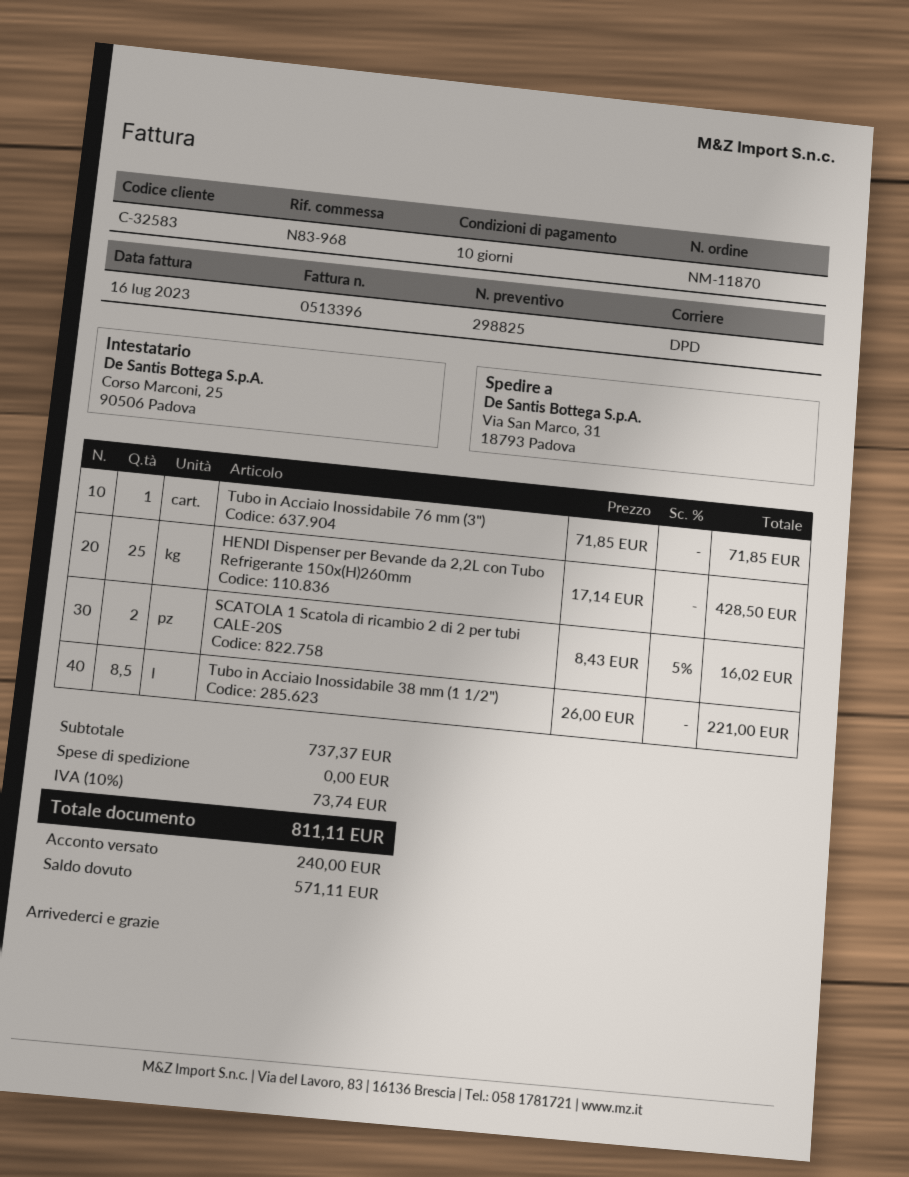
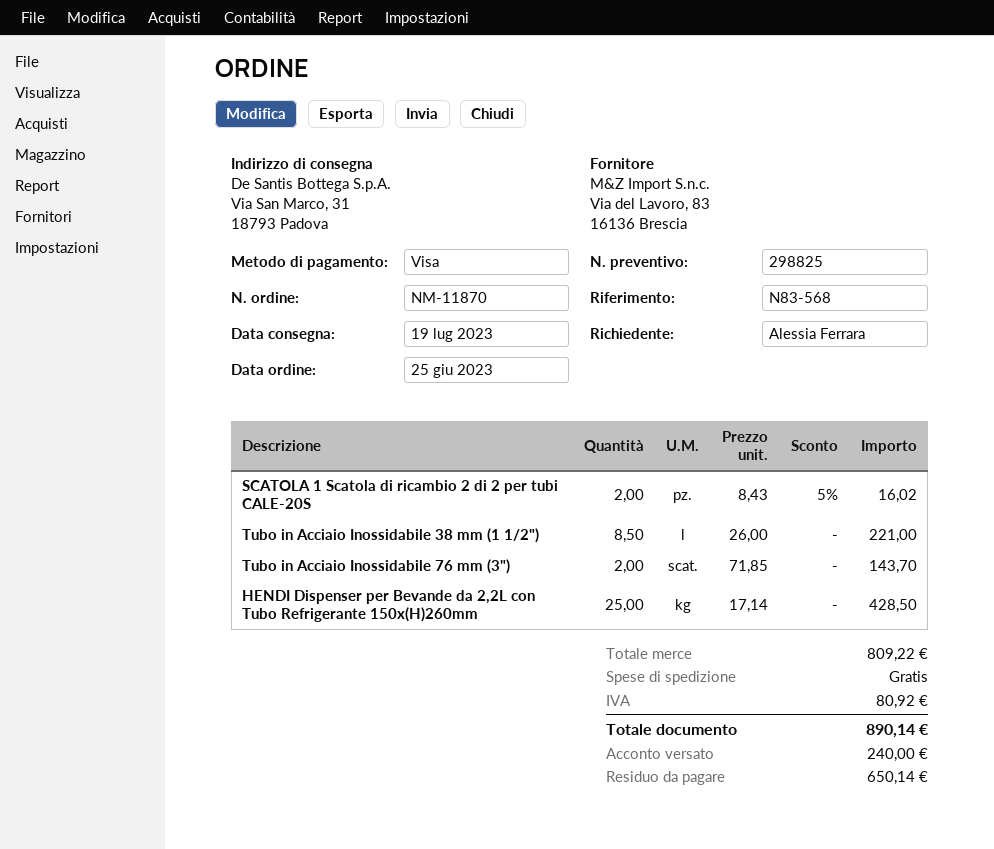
reference: N83-968 -> N83-568
Tubo in Acciaio Inossidabile 76 mm (3"): 1 x 71.85 = 71.85 -> 2 x 71.85 = 143.70
subtotal: 737.37 -> 809.22
tax: 73.74 -> 80.92
total: 811.11 -> 890.14
balance: 571.11 -> 650.14

